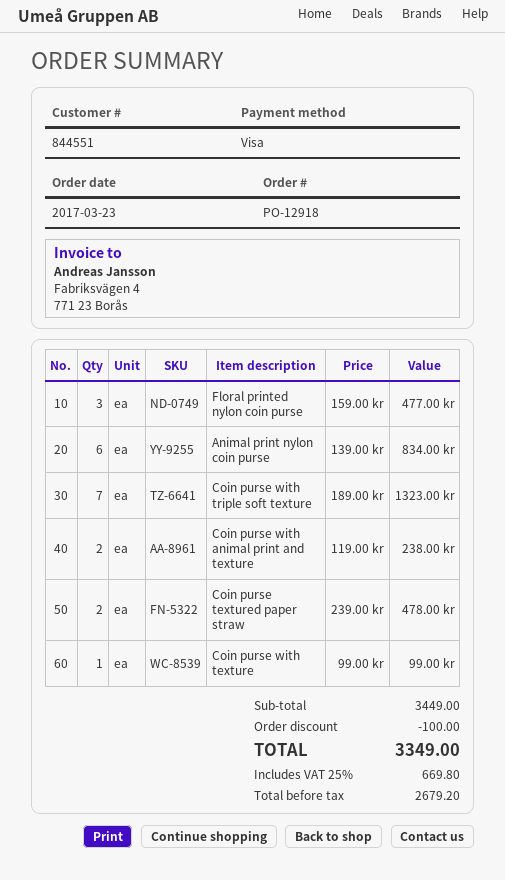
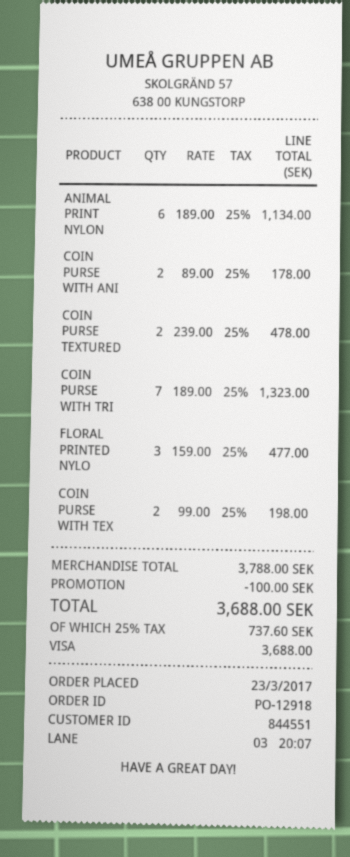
Animal print nylon coin purse: 6 x 139.00 = 834.00 -> 6 x 189.00 = 1134.00
Coin purse with animal print and texture: 2 x 119.00 = 238.00 -> 2 x 89.00 = 178.00
Coin purse with texture: 1 x 99.00 = 99.00 -> 2 x 99.00 = 198.00
subtotal: 3449.00 -> 3788.00
tax: 25% = 669.80 -> 25% = 737.60
total: 3349.00 -> 3688.00

